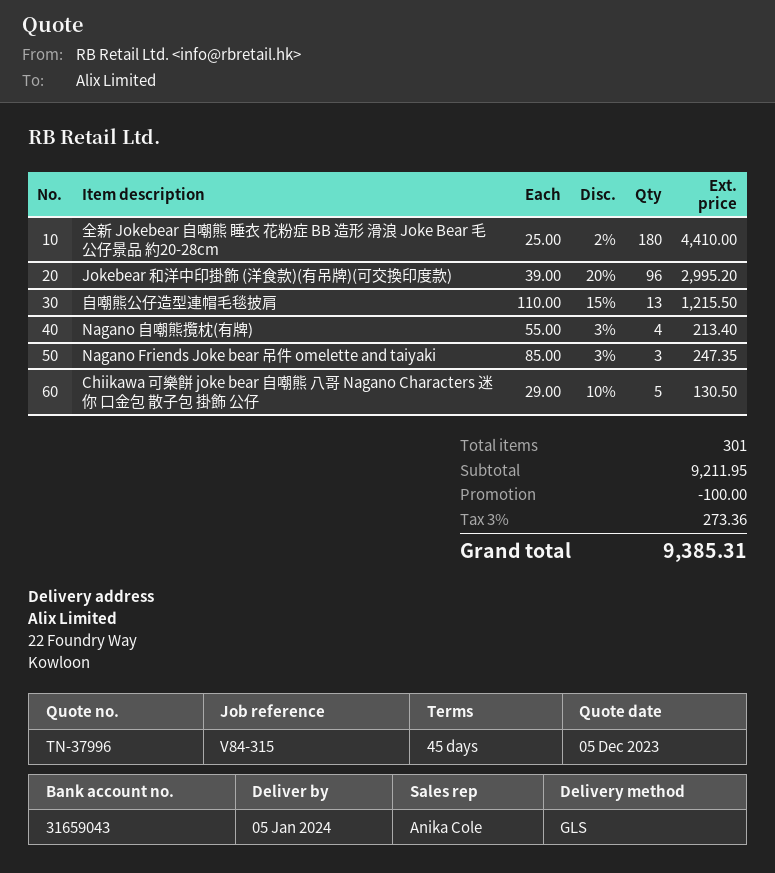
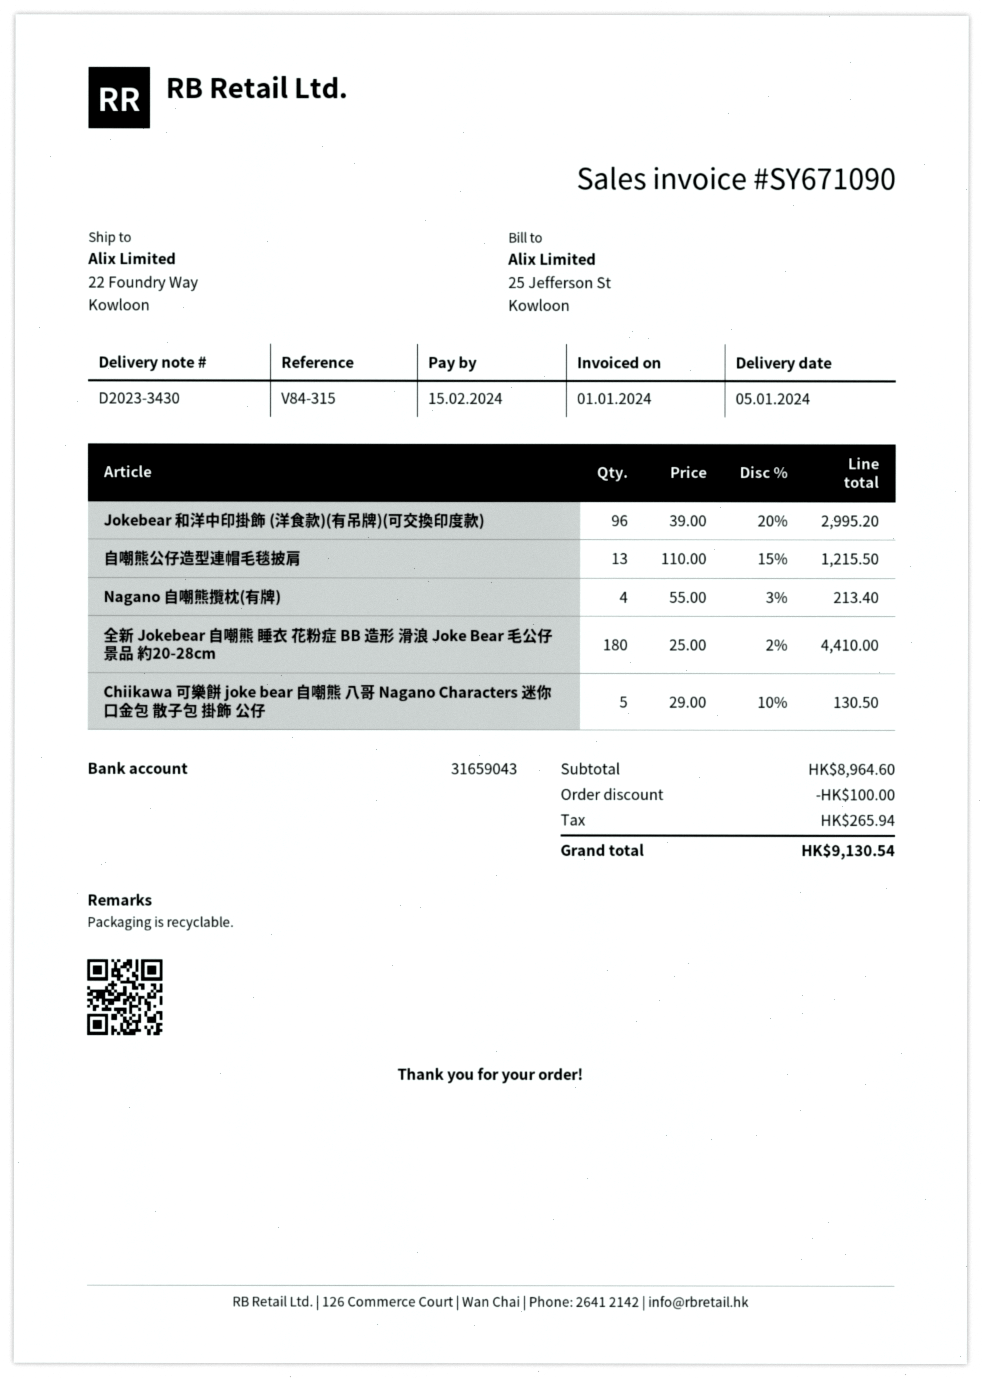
Nagano Friends Joke bear 吊件 omelette and taiyaki: 3 x 85.00 - 3% = 247.35 -> none
subtotal: 9211.95 -> 8964.60
tax: 273.36 -> 265.94
total: 9385.31 -> 9130.54

